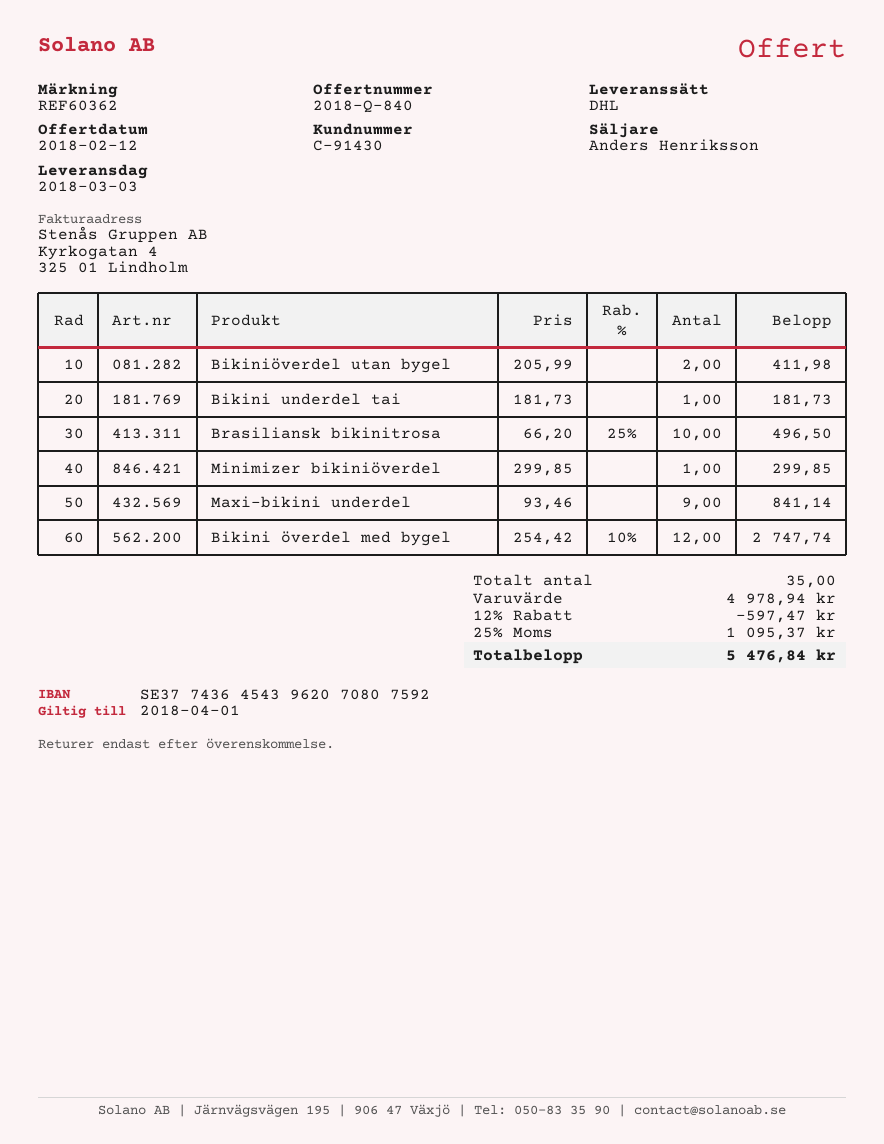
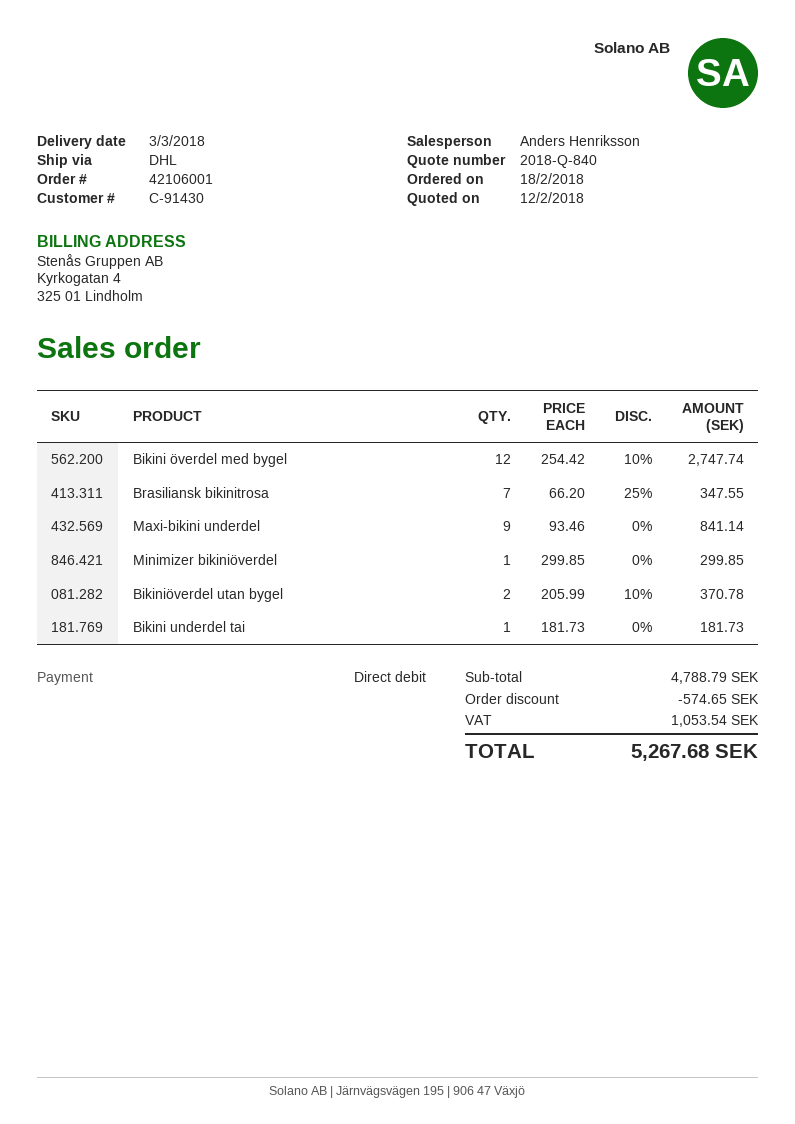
Bikiniöverdel utan bygel: 2 x 205.99 = 411.98 -> 2 x 205.99 - 10% = 370.78
Brasiliansk bikinitrosa: 10 x 66.20 - 25% = 496.50 -> 7 x 66.20 - 25% = 347.55
subtotal: 4978.94 -> 4788.79
discount: 597.47 -> 574.65
tax: 1095.37 -> 1053.54
total: 5476.84 -> 5267.68

